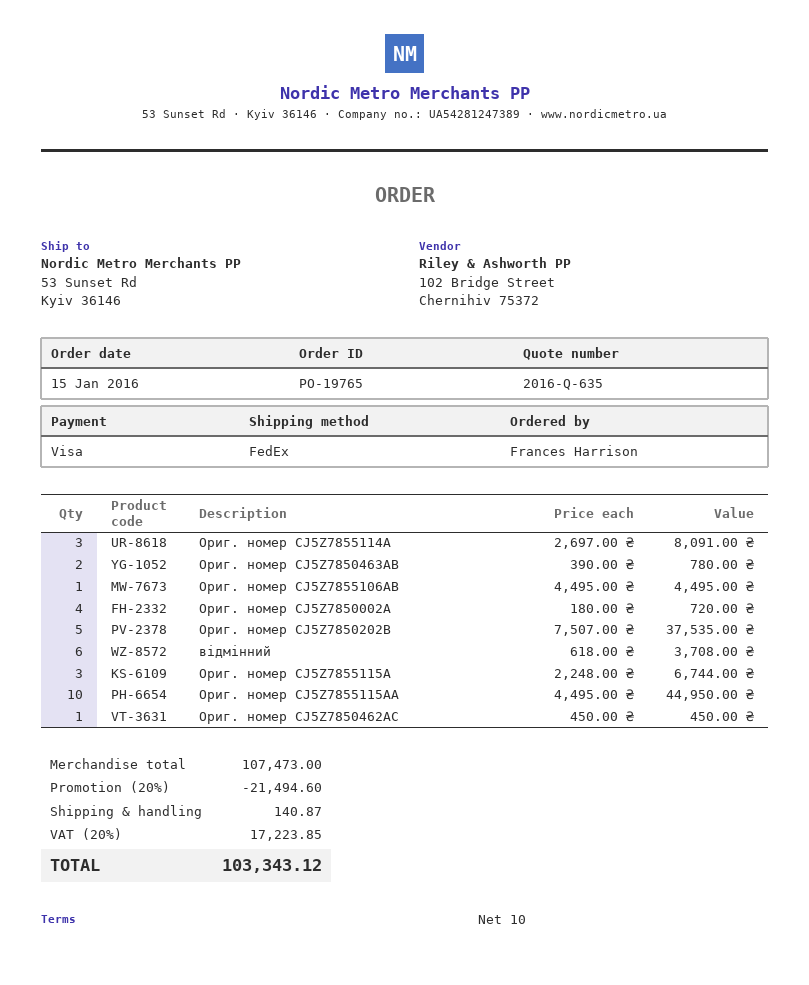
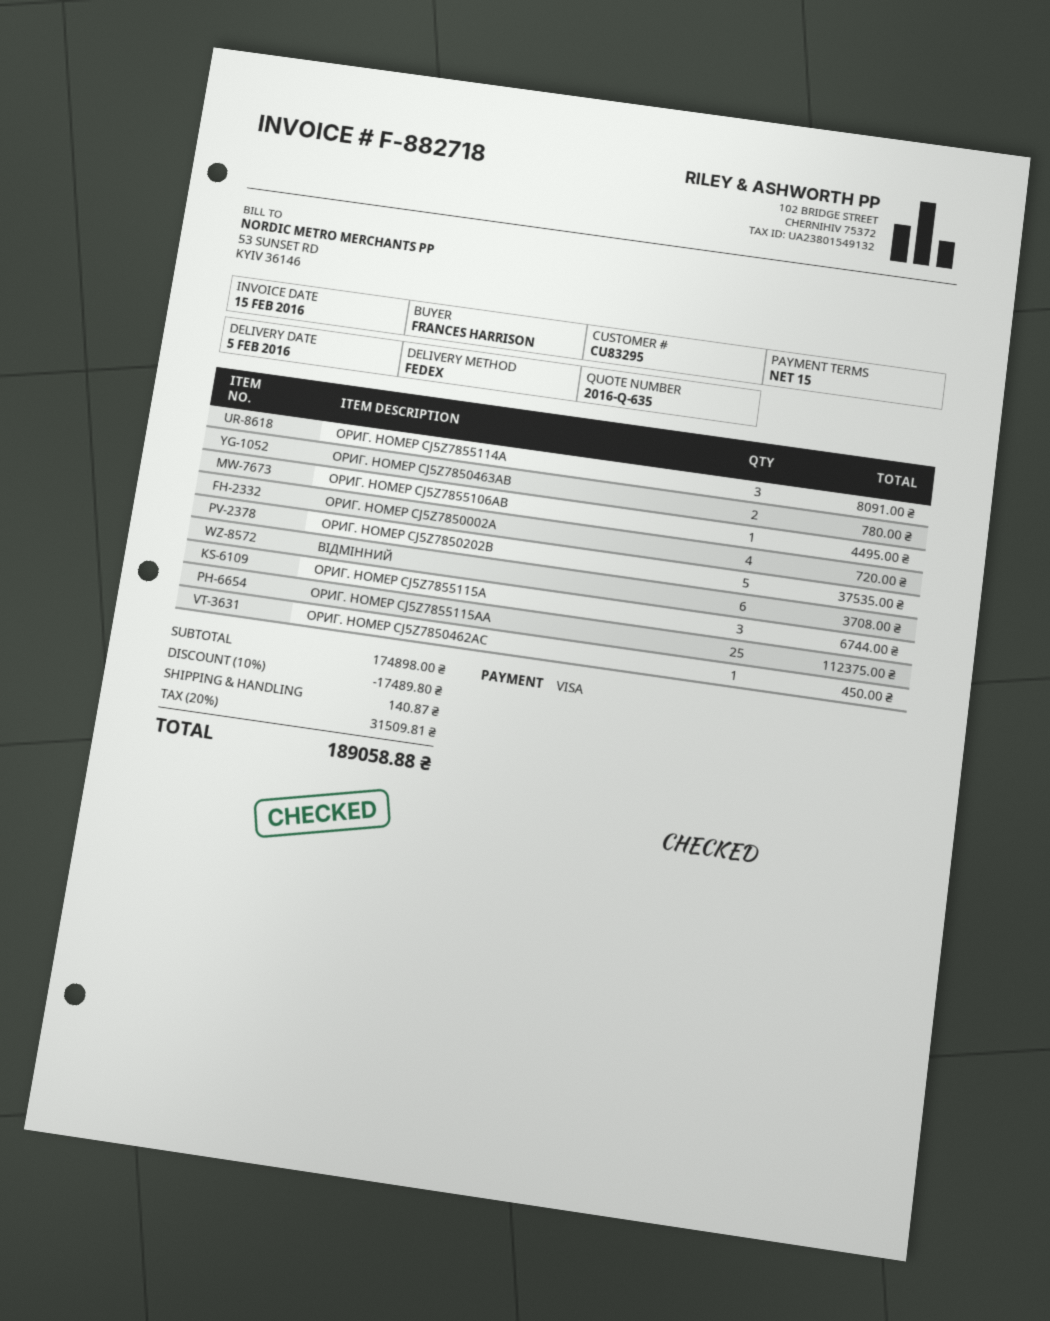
payment terms: 10 days -> 15 days
Ориг. номер CJ5Z7855115AA: 10 for 44950.00 -> 25 for 112375.00
subtotal: 107473.00 -> 174898.00
discount: 20% = 21494.60 -> 10% = 17489.80
tax: 20% = 17223.85 -> 20% = 31509.81
total: 103343.12 -> 189058.88

